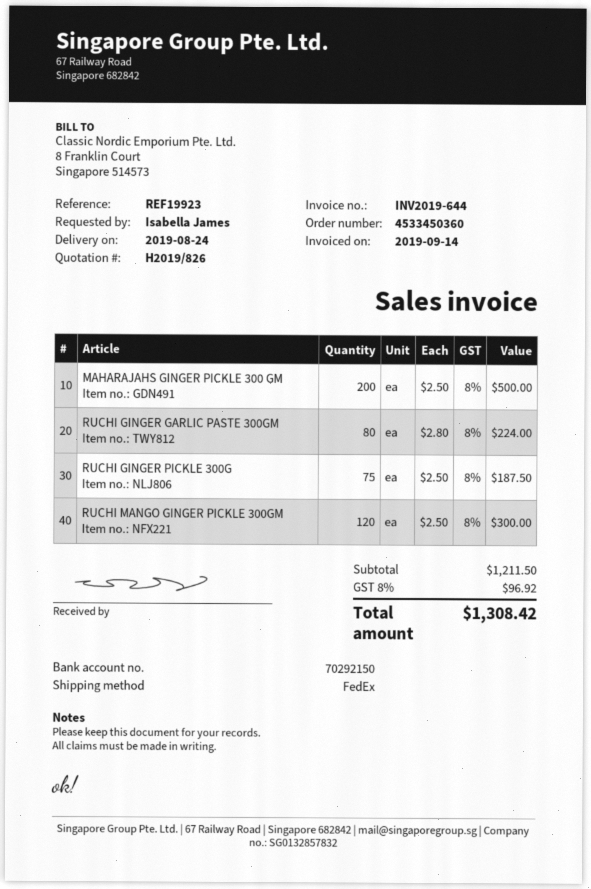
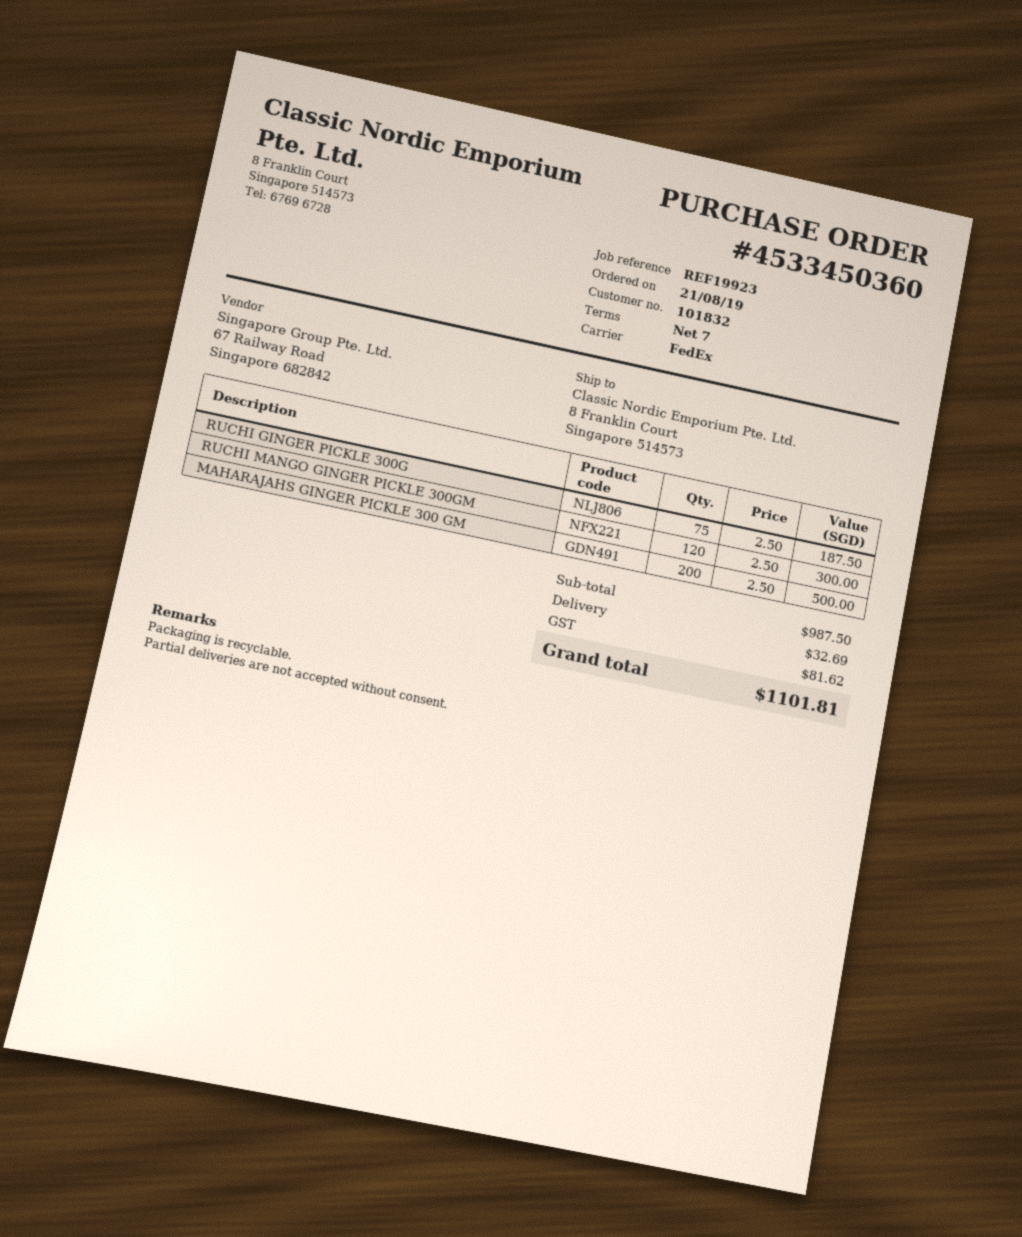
RUCHI GINGER GARLIC PASTE 300GM: 80 x 2.80 = 224.00 -> none
subtotal: 1211.50 -> 987.50
shipping: none -> 32.69
tax: 96.92 -> 81.62
total: 1308.42 -> 1101.81

